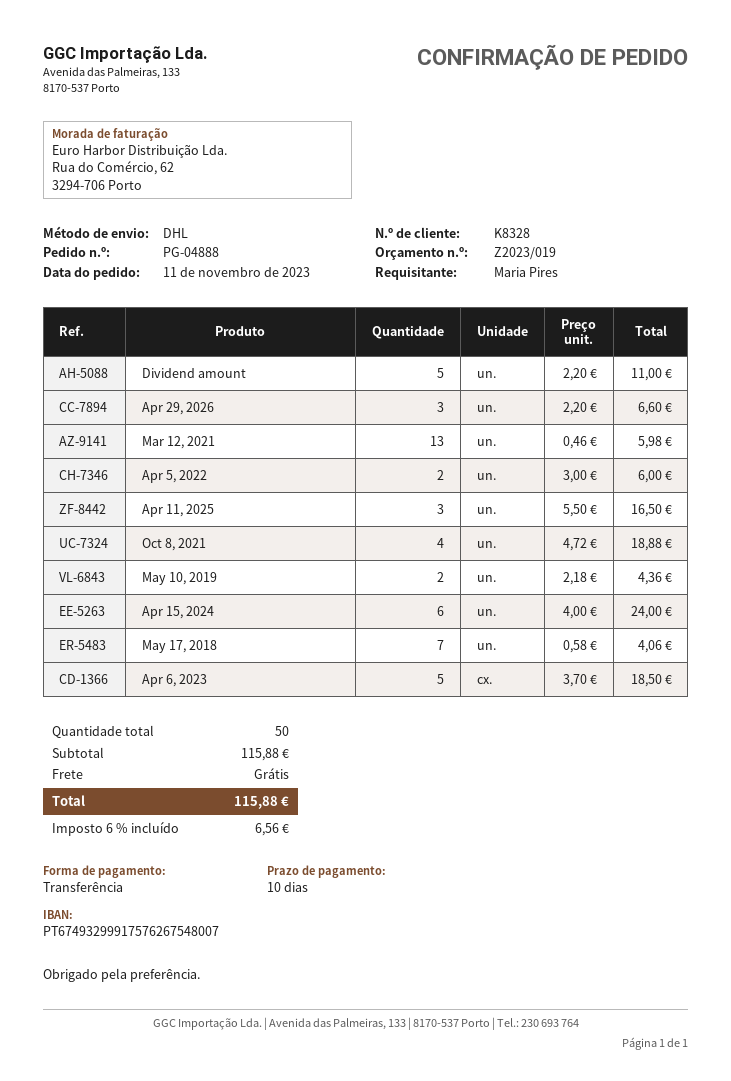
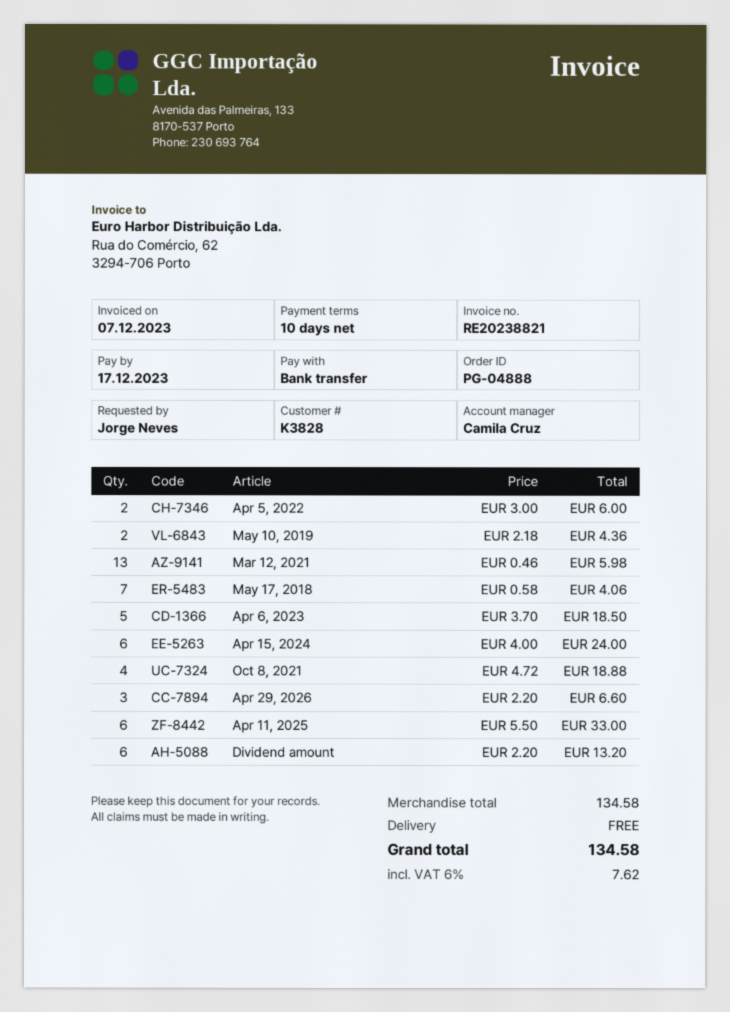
customer number: K8328 -> K3828
ordered by: Maria Pires -> Jorge Neves
Dividend amount: 5 x 2.20 = 11.00 -> 6 x 2.20 = 13.20
Apr 11, 2025: 3 x 5.50 = 16.50 -> 6 x 5.50 = 33.00
subtotal: 115.88 -> 134.58
tax: 6% = 6.56 -> 6% = 7.62
total: 115.88 -> 134.58

